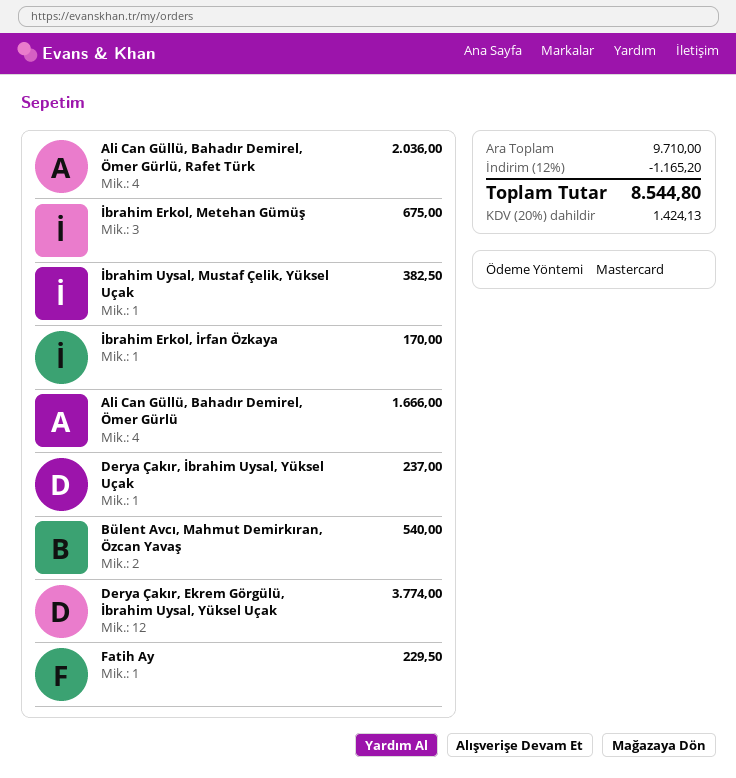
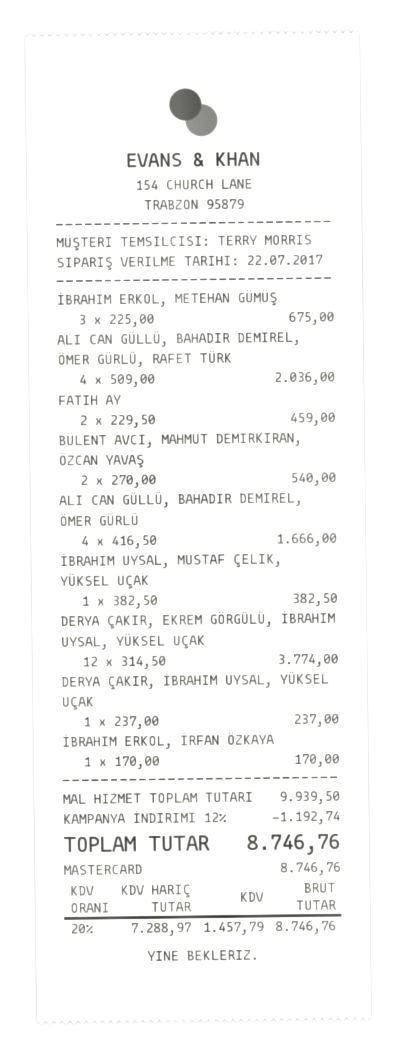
Fatih Ay: 1 for 229.50 -> 2 for 459.00
subtotal: 9710.00 -> 9939.50
discount: 12% = 1165.20 -> 12% = 1192.74
tax: 20% = 1424.13 -> 20% = 1457.79
total: 8544.80 -> 8746.76

